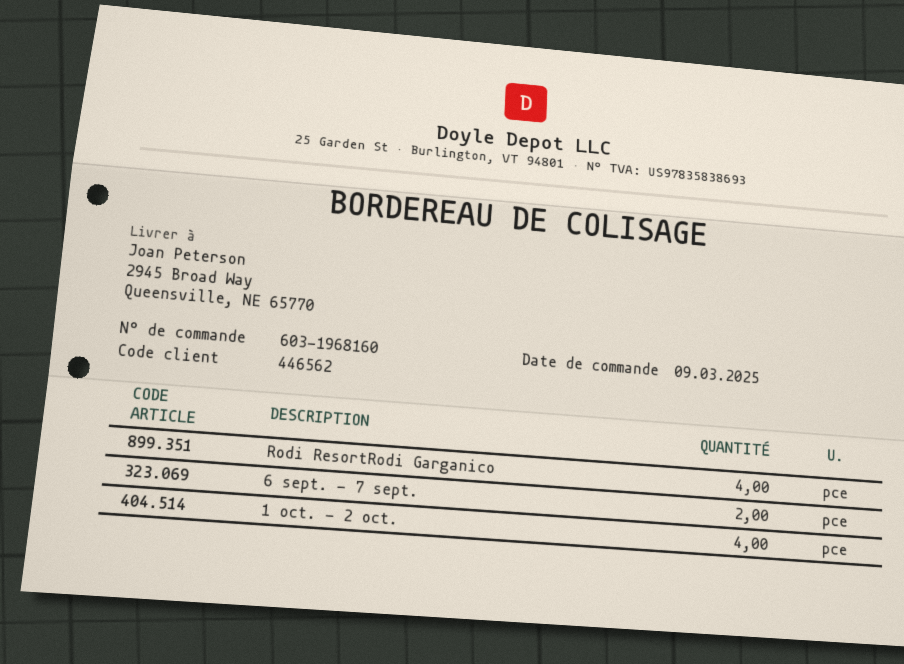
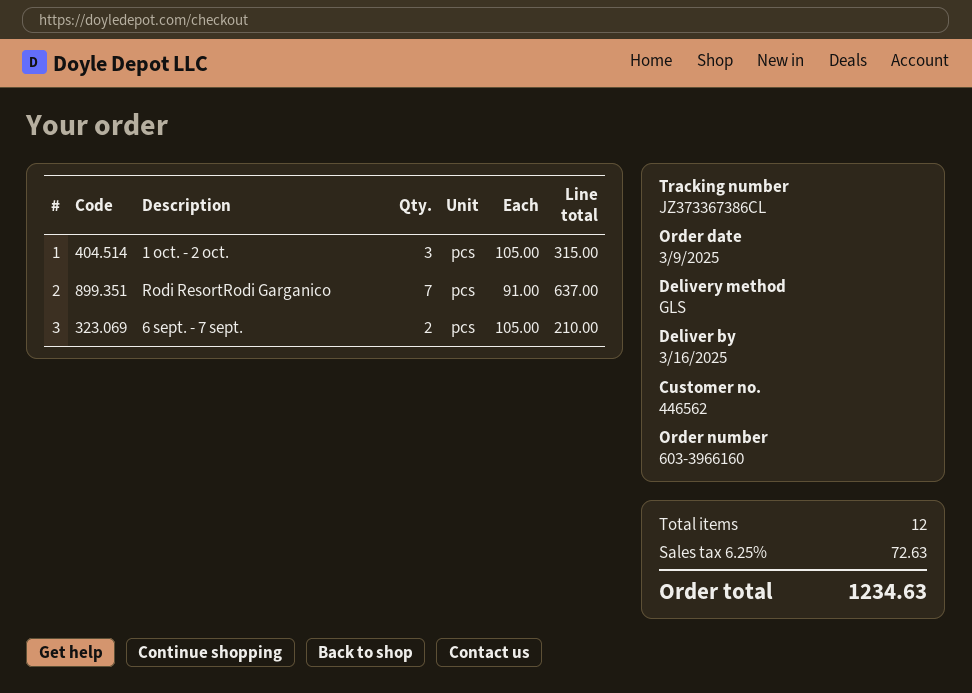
order number: 603-1968160 -> 603-3966160
Rodi ResortRodi Garganico: 4 -> 7
1 oct. - 2 oct.: 4 -> 3

